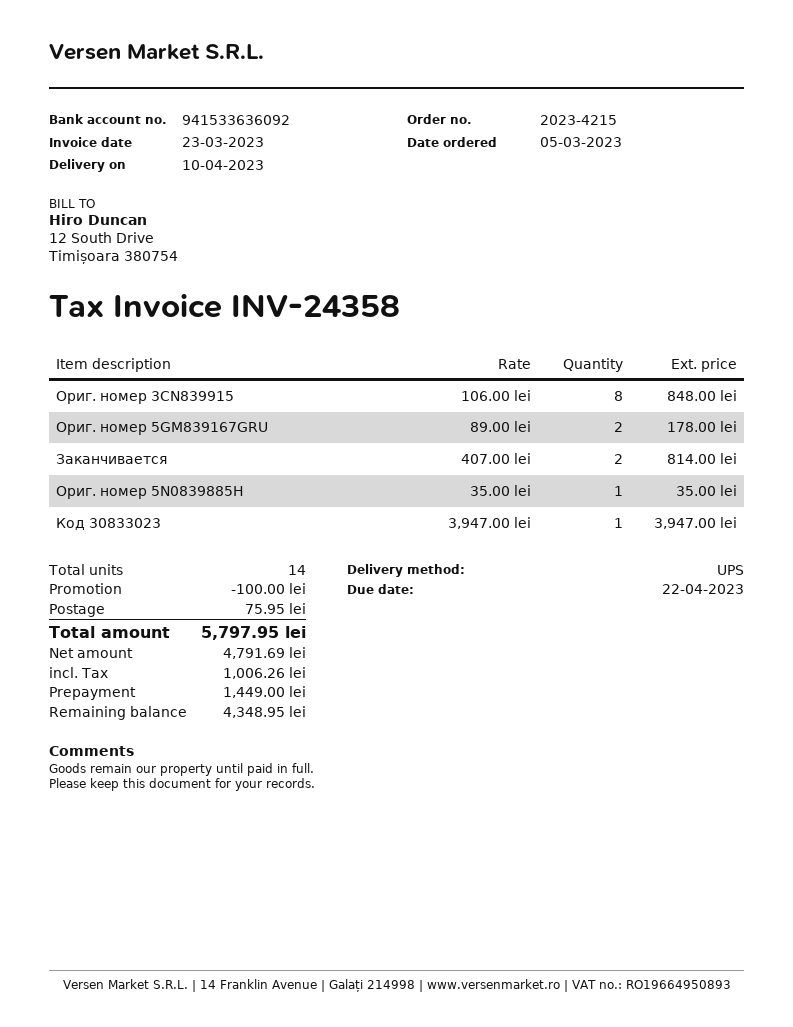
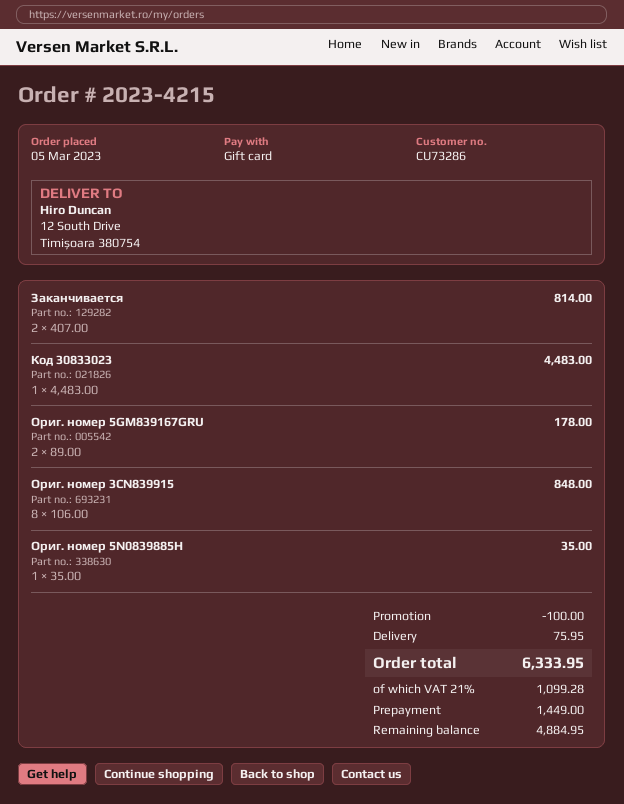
Код 30833023: 1 x 3947.00 = 3947.00 -> 1 x 4483.00 = 4483.00
tax: 1006.26 -> 1099.28
total: 5797.95 -> 6333.95
balance: 4348.95 -> 4884.95

